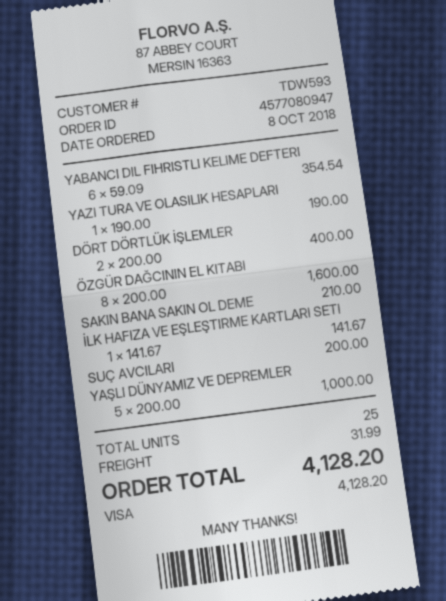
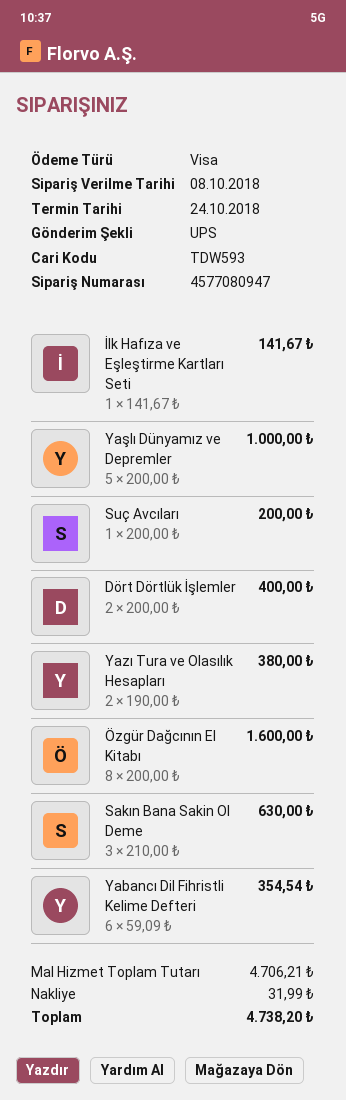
YAZI TURA VE OLASILIK HESAPLARI: 1 x 190.00 = 190.00 -> 2 x 190.00 = 380.00
SAKIN BANA SAKIN OL DEME: 1 x 210.00 = 210.00 -> 3 x 210.00 = 630.00
total: 4128.20 -> 4738.20

